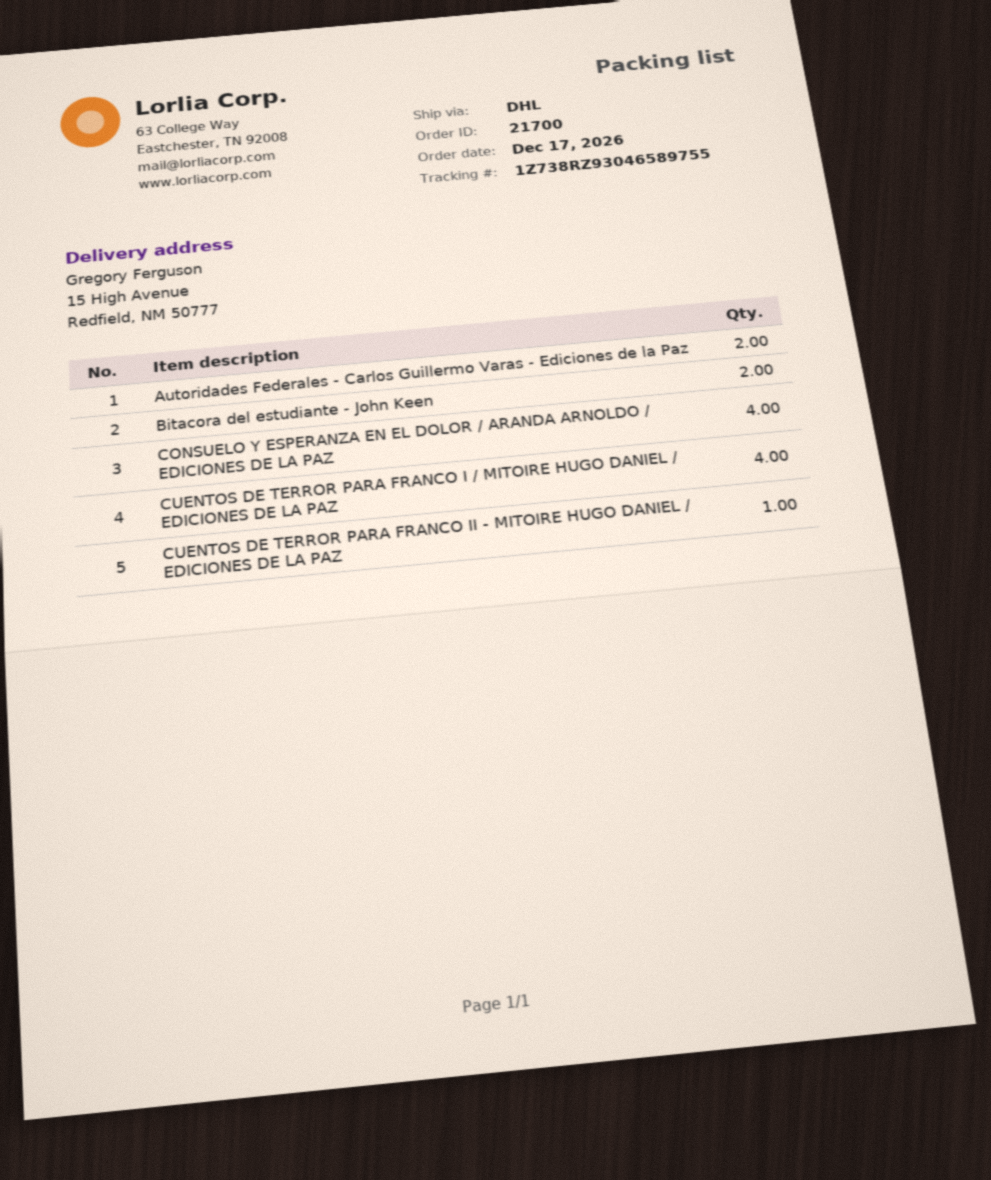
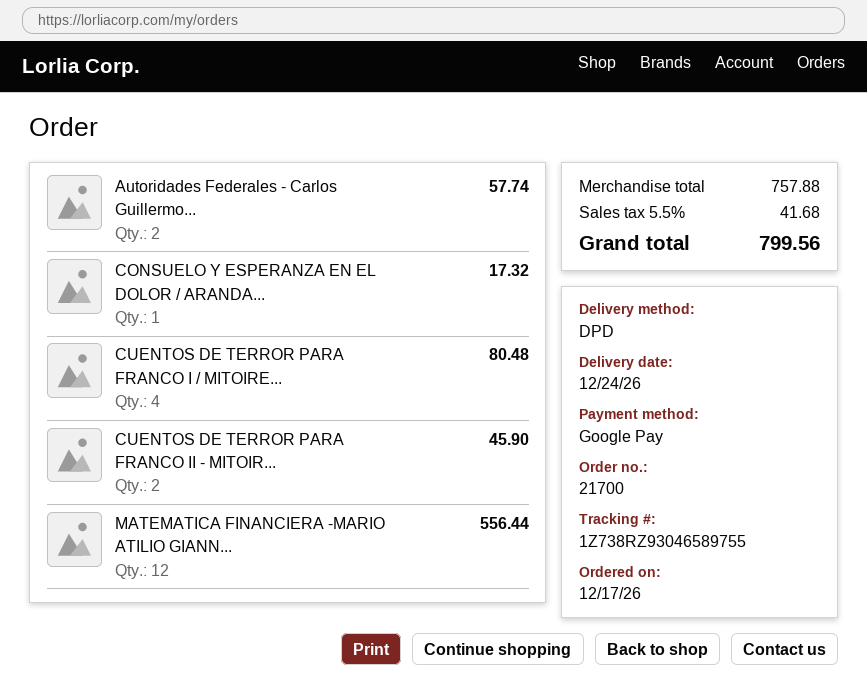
shipping method: DHL -> DPD
Bitacora del estudiante - John Keen: 2 -> none
CONSUELO Y ESPERANZA EN EL DOLOR / ARANDA ARNOLDO / EDICIONES DE LA PAZ: 4 -> 1
CUENTOS DE TERROR PARA FRANCO II - MITOIRE HUGO DANIEL / EDICIONES DE LA PAZ: 1 -> 2
MATEMATICA FINANCIERA -MARIO ATILIO GIANN...: none -> 12

